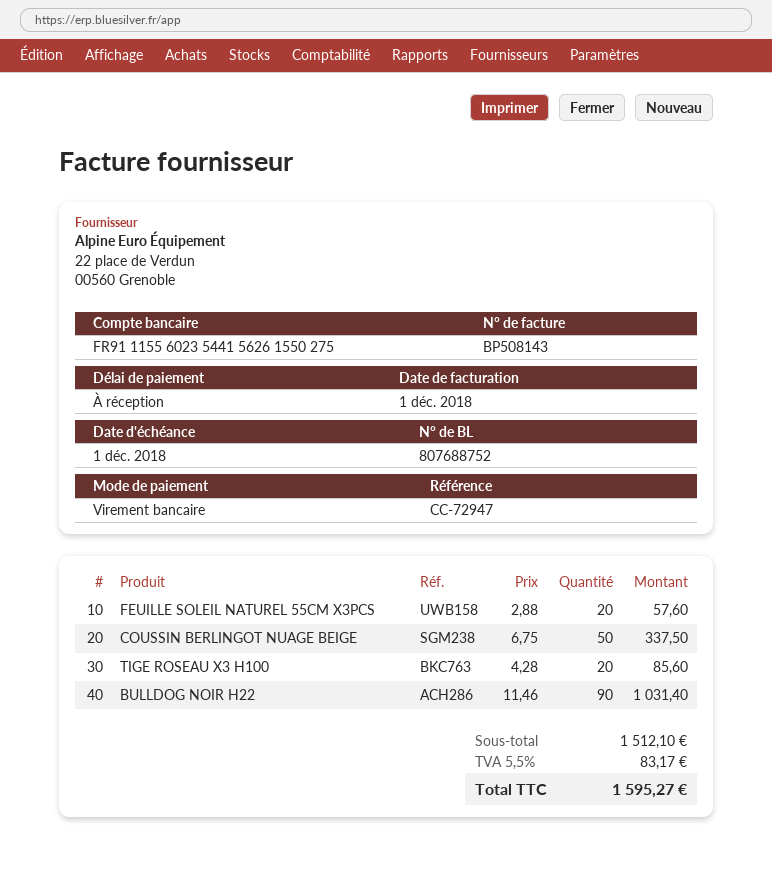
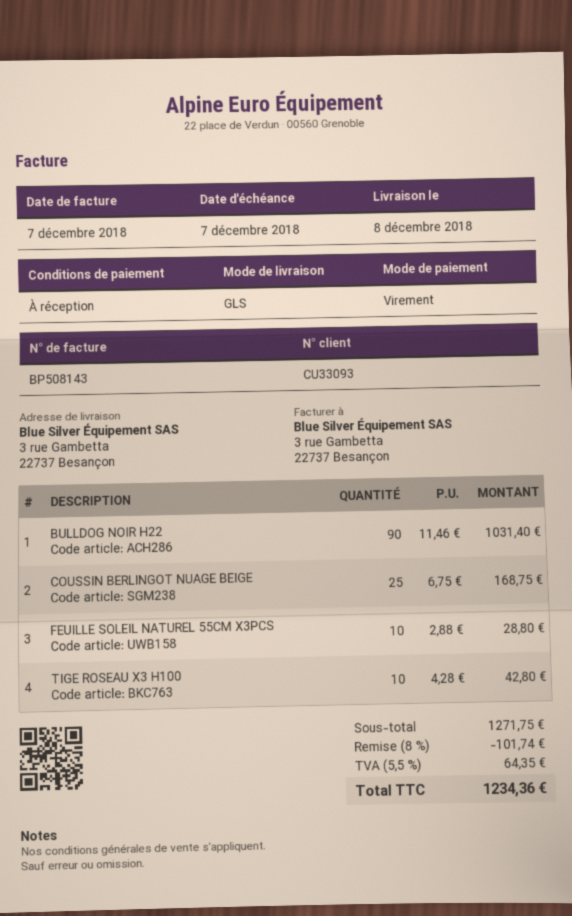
invoice date: 2018-12-01 -> 2018-12-07
due date: 2018-12-01 -> 2018-12-07
FEUILLE SOLEIL NATUREL 55CM X3PCS: 20 x 2.88 = 57.60 -> 10 x 2.88 = 28.80
COUSSIN BERLINGOT NUAGE BEIGE: 50 x 6.75 = 337.50 -> 25 x 6.75 = 168.75
TIGE ROSEAU X3 H100: 20 x 4.28 = 85.60 -> 10 x 4.28 = 42.80
subtotal: 1512.10 -> 1271.75
discount: none -> 8% = 101.74
tax: 5.5% = 83.17 -> 5.5% = 64.35
total: 1595.27 -> 1234.36

